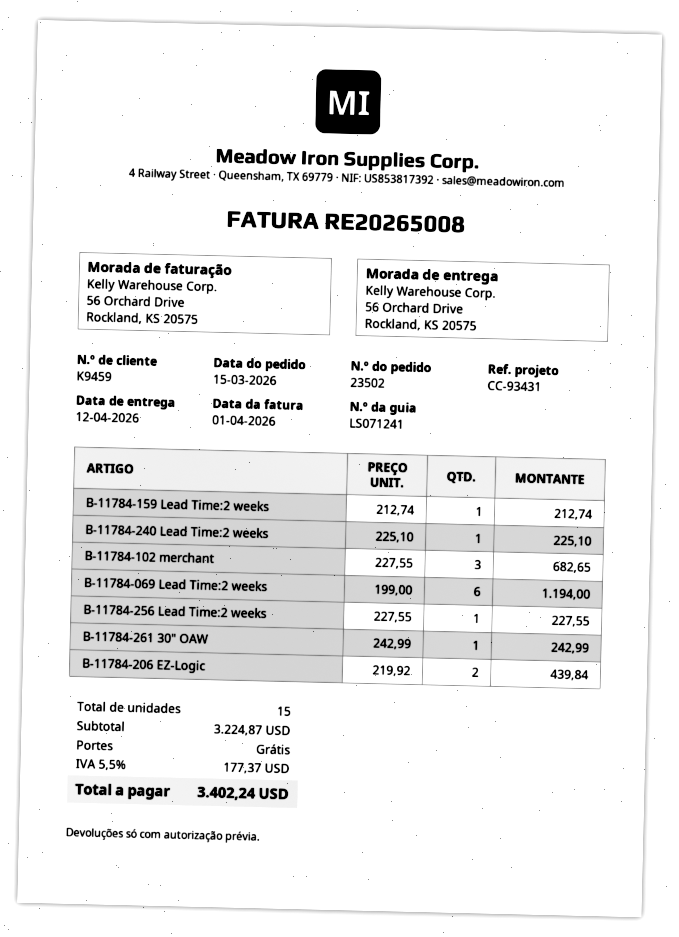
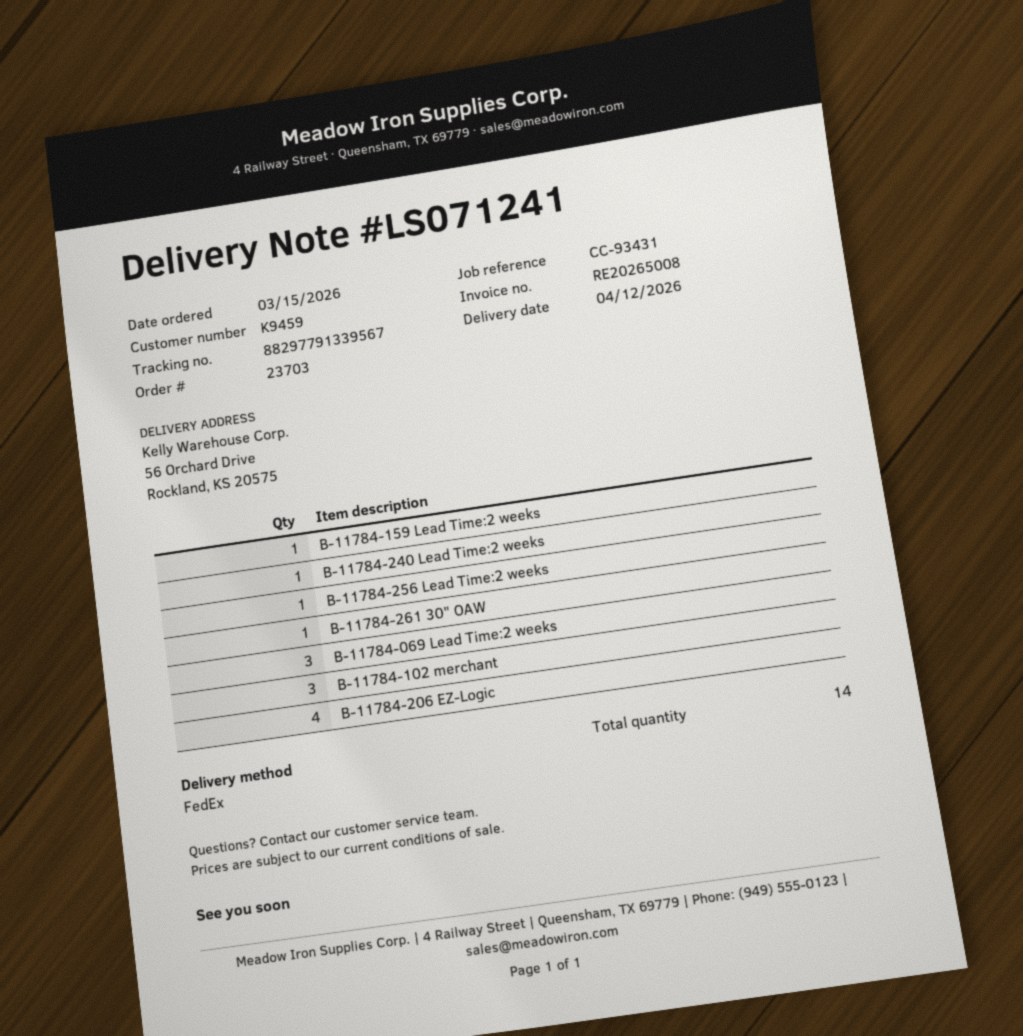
order number: 23502 -> 23703
B-11784-069 Lead Time:2 weeks: 6 -> 3
B-11784-206 EZ-Logic: 2 -> 4
total quantity: 15 -> 14

